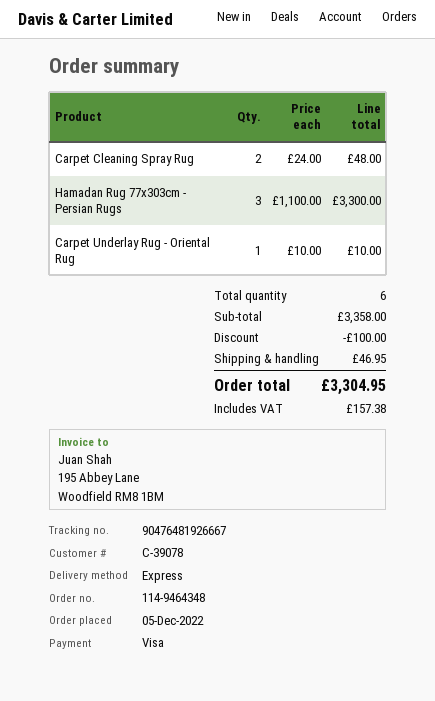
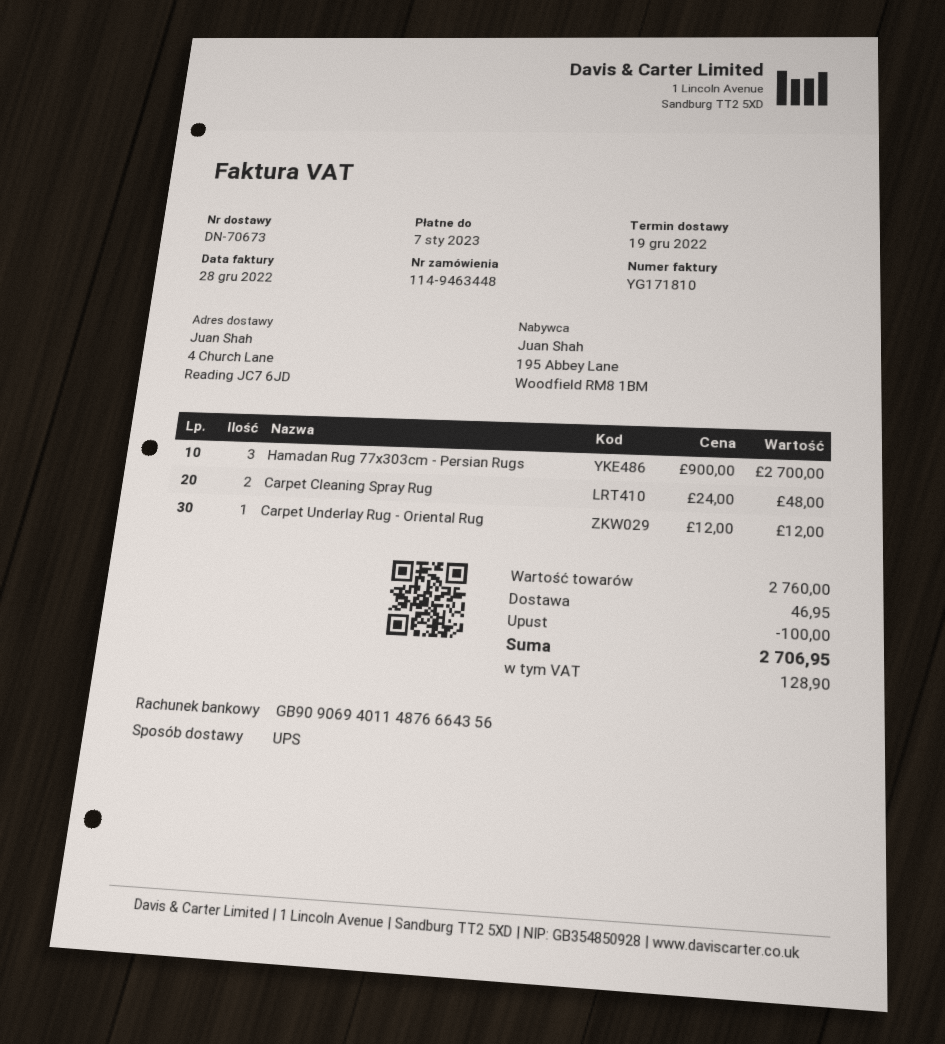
order number: 114-9464348 -> 114-9463448
shipping method: express -> UPS
Hamadan Rug 77x303cm - Persian Rugs: 3 x 1100.00 = 3300.00 -> 3 x 900.00 = 2700.00
Carpet Underlay Rug - Oriental Rug: 1 x 10.00 = 10.00 -> 1 x 12.00 = 12.00
subtotal: 3358.00 -> 2760.00
tax: 157.38 -> 128.90
total: 3304.95 -> 2706.95

